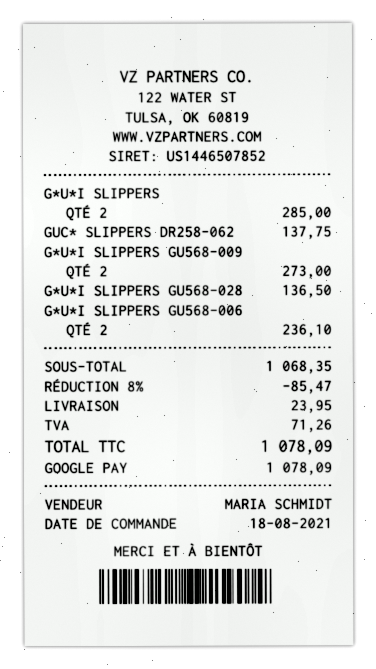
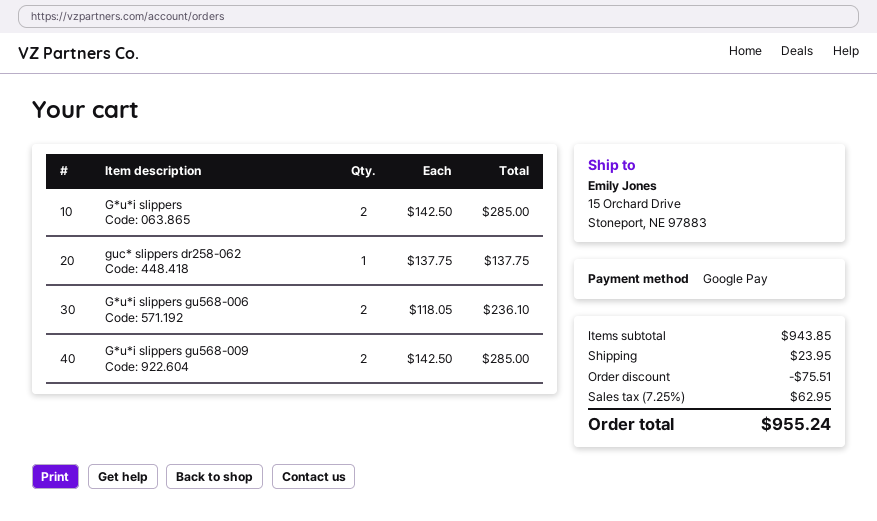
G*U*I SLIPPERS GU568-009: 2 for 273.00 -> 2 for 285.00
G*U*I SLIPPERS GU568-028: 1 for 136.50 -> none
subtotal: 1068.35 -> 943.85
discount: 85.47 -> 75.51
tax: 71.26 -> 62.95
total: 1078.09 -> 955.24

